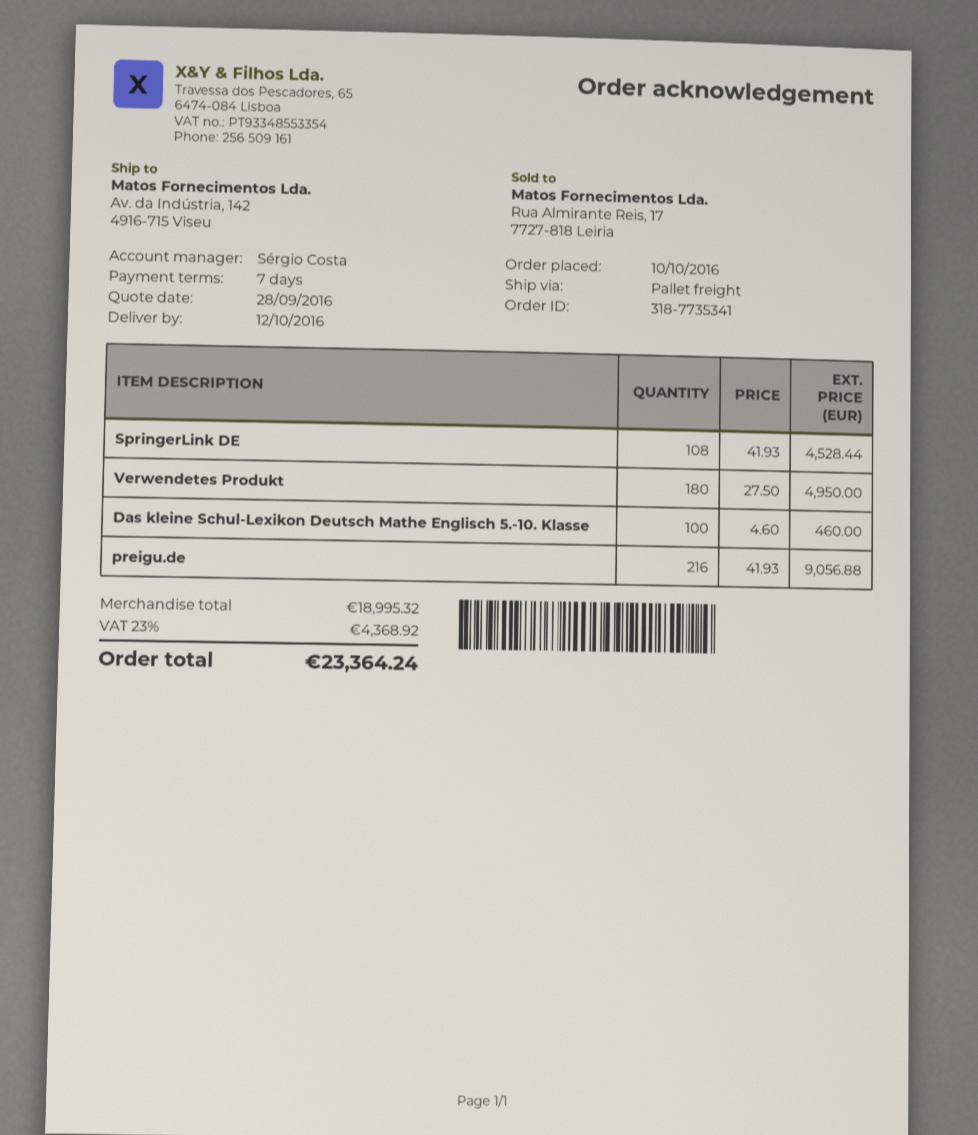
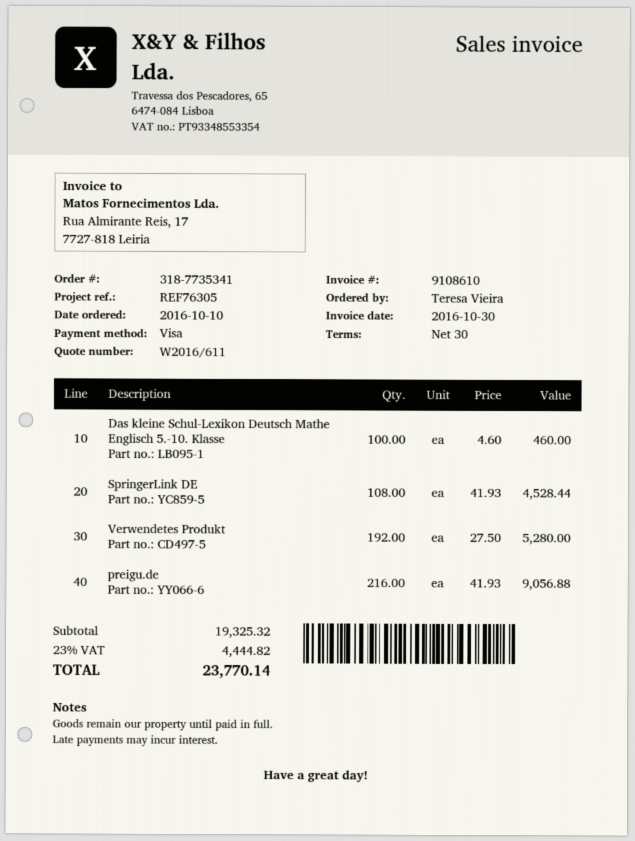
payment terms: 7 days -> 30 days
Verwendetes Produkt: 180 x 27.50 = 4950.00 -> 192 x 27.50 = 5280.00
subtotal: 18995.32 -> 19325.32
tax: 23% = 4368.92 -> 23% = 4444.82
total: 23364.24 -> 23770.14

